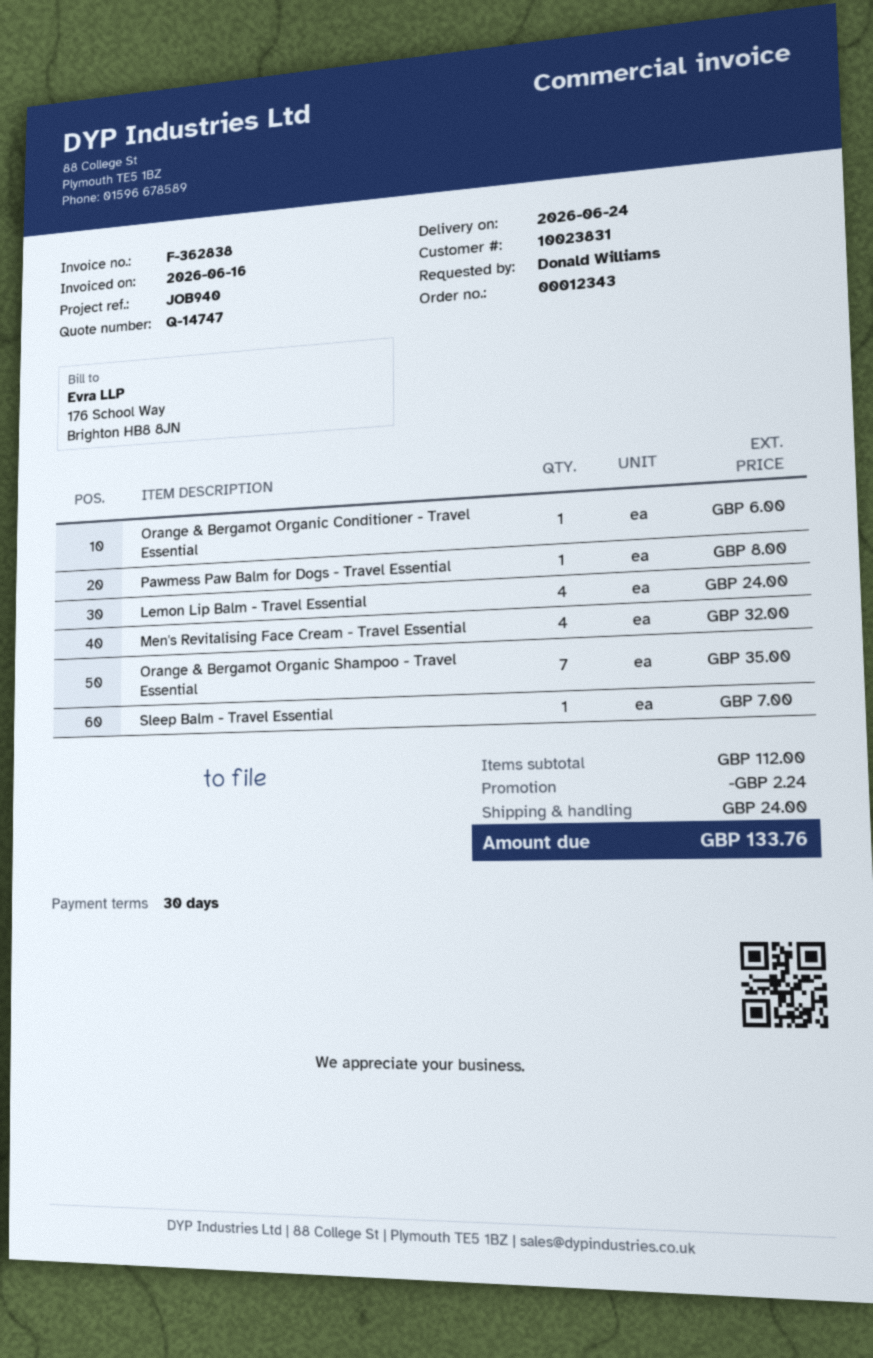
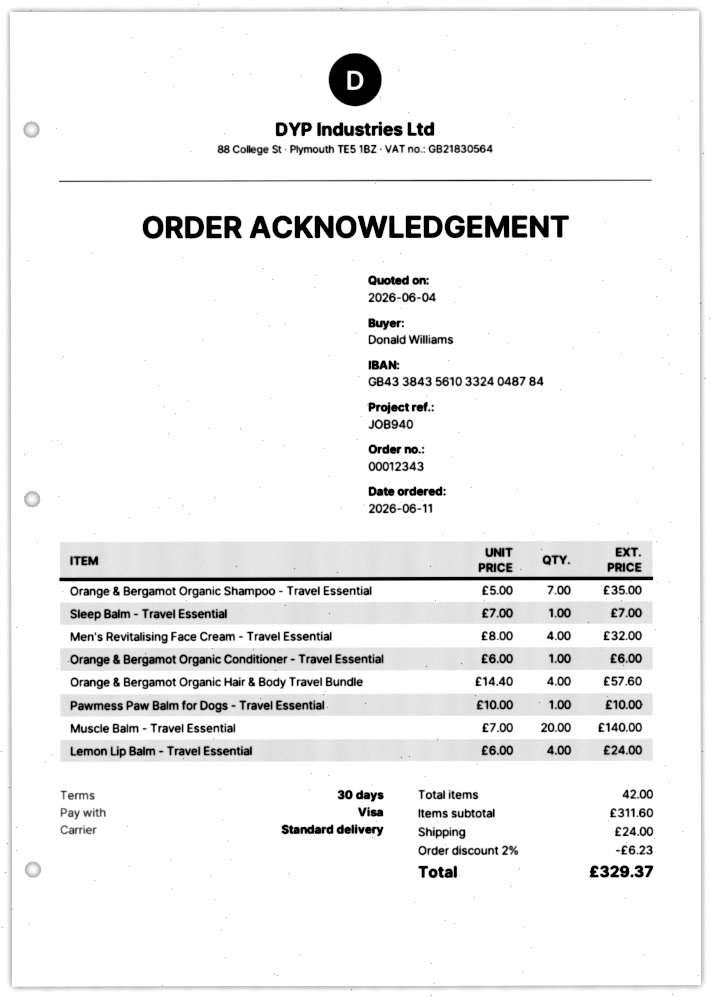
Pawmess Paw Balm for Dogs - Travel Essential: 1 for 8.00 -> 1 for 10.00
Orange & Bergamot Organic Hair & Body Travel Bundle: none -> 4 for 57.60
Muscle Balm - Travel Essential: none -> 20 for 140.00
subtotal: 112.00 -> 311.60
discount: 2.24 -> 6.23
total: 133.76 -> 329.37

